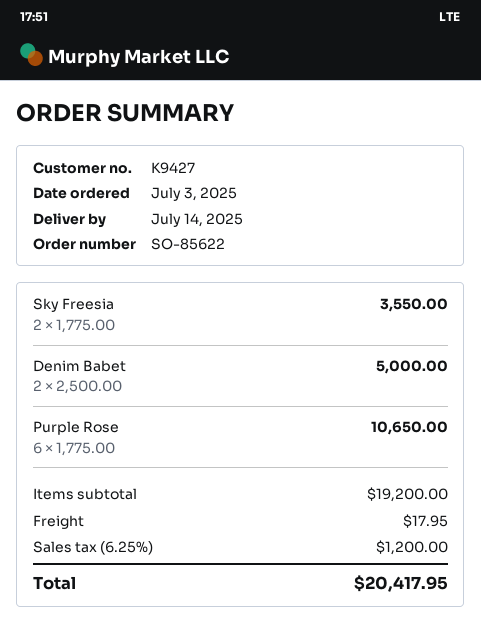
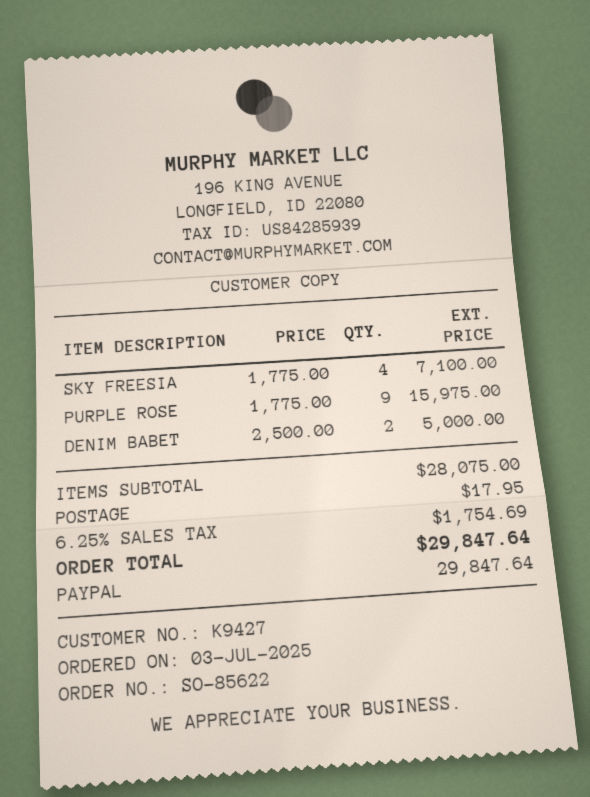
Sky Freesia: 2 x 1775.00 = 3550.00 -> 4 x 1775.00 = 7100.00
Purple Rose: 6 x 1775.00 = 10650.00 -> 9 x 1775.00 = 15975.00
subtotal: 19200.00 -> 28075.00
tax: 6.25% = 1200.00 -> 6.25% = 1754.69
total: 20417.95 -> 29847.64

